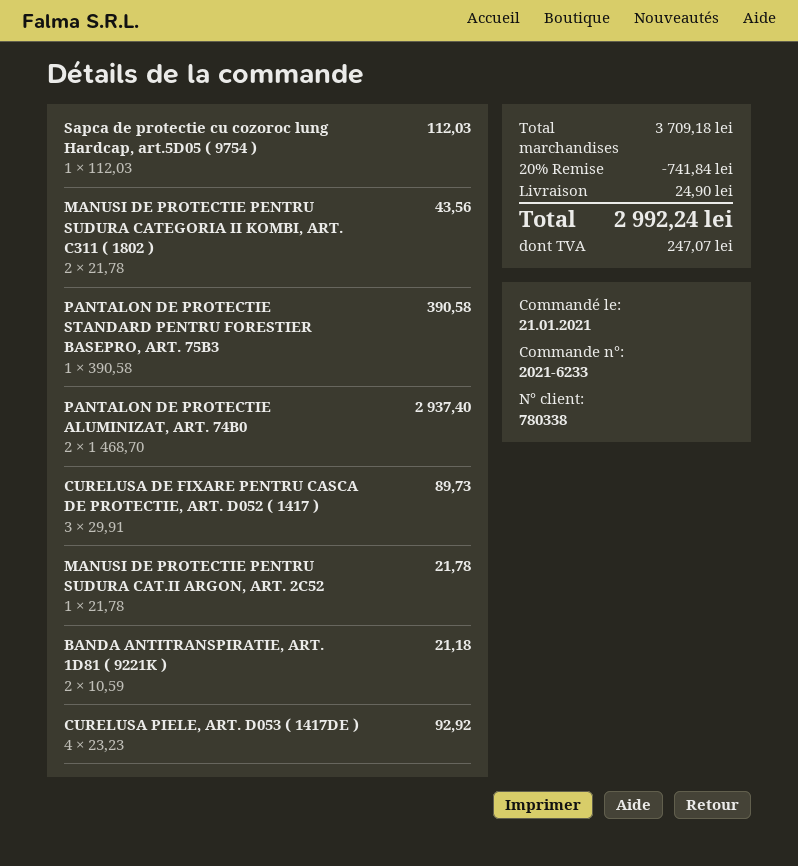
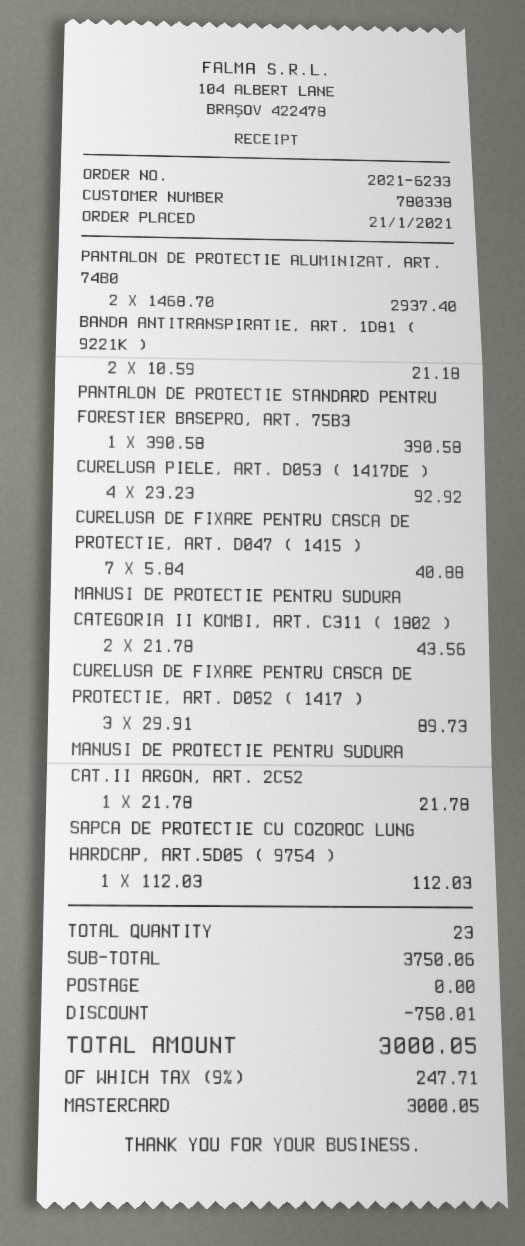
CURELUSA DE FIXARE PENTRU CASCA DE PROTECTIE, ART. D047 ( 1415 ): none -> 7 x 5.84 = 40.88
subtotal: 3709.18 -> 3750.06
discount: 741.84 -> 750.01
shipping: 24.90 -> 0.00
tax: 247.07 -> 247.71
total: 2992.24 -> 3000.05

